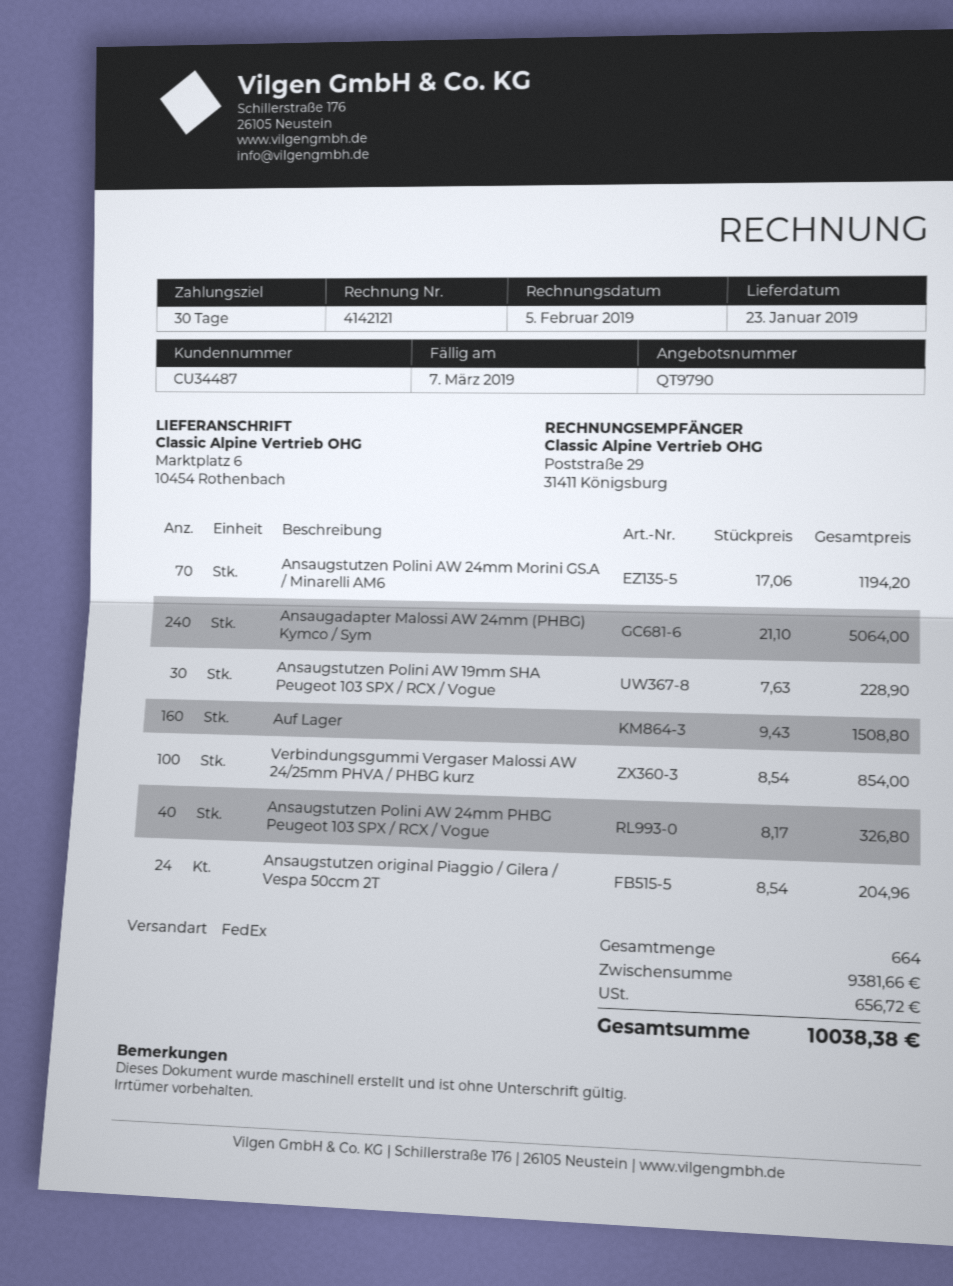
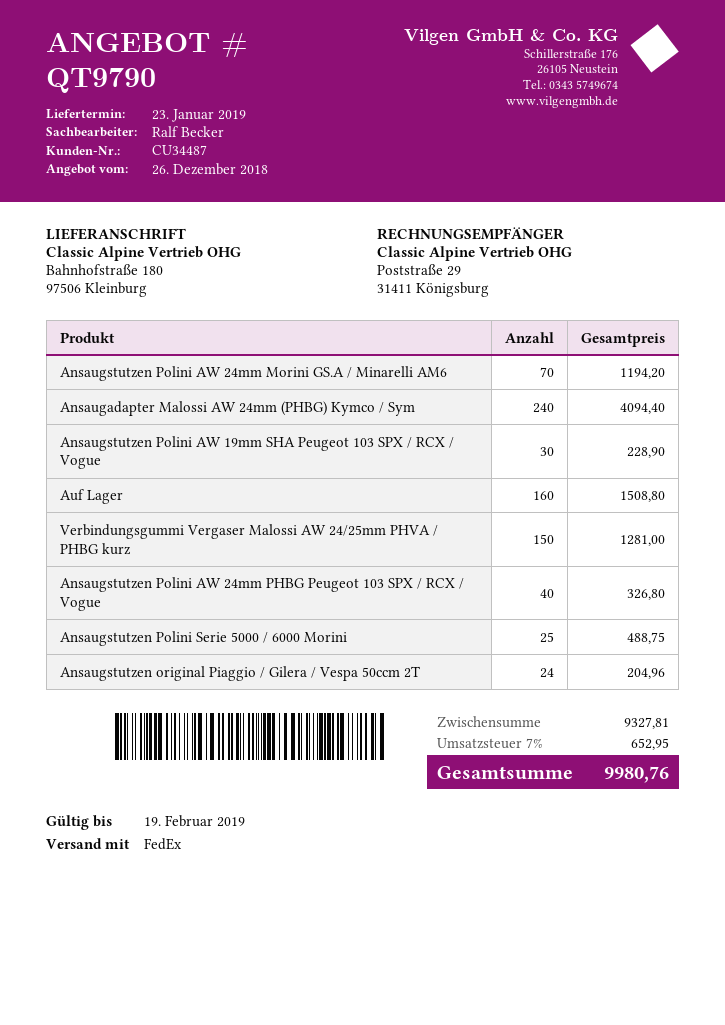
ship to: Marktplatz 6, 10454 Rothenbach -> Bahnhofstraße 180, 97506 Kleinburg
Ansaugadapter Malossi AW 24mm (PHBG) Kymco / Sym: 240 for 5064.00 -> 240 for 4094.40
Verbindungsgummi Vergaser Malossi AW 24/25mm PHVA / PHBG kurz: 100 for 854.00 -> 150 for 1281.00
Ansaugstutzen Polini Serie 5000 / 6000 Morini: none -> 25 for 488.75
subtotal: 9381.66 -> 9327.81
tax: 656.72 -> 652.95
total: 10038.38 -> 9980.76

